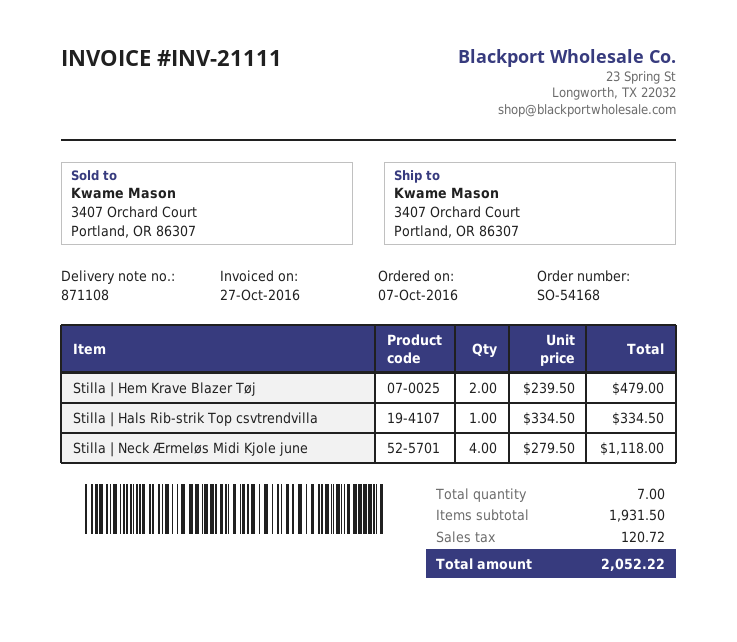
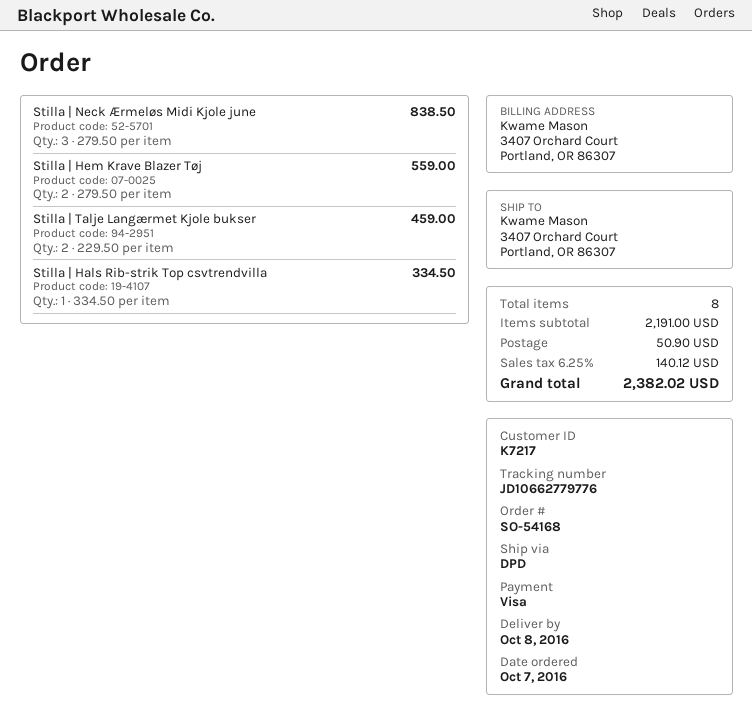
Stilla | Hem Krave Blazer Tøj: 2 x 239.50 = 479.00 -> 2 x 279.50 = 559.00
Stilla | Neck Ærmeløs Midi Kjole june: 4 x 279.50 = 1118.00 -> 3 x 279.50 = 838.50
Stilla | Talje Langærmet Kjole bukser: none -> 2 x 229.50 = 459.00
total quantity: 7 -> 8
subtotal: 1931.50 -> 2191.00
shipping: none -> 50.90
tax: 120.72 -> 140.12
total: 2052.22 -> 2382.02

